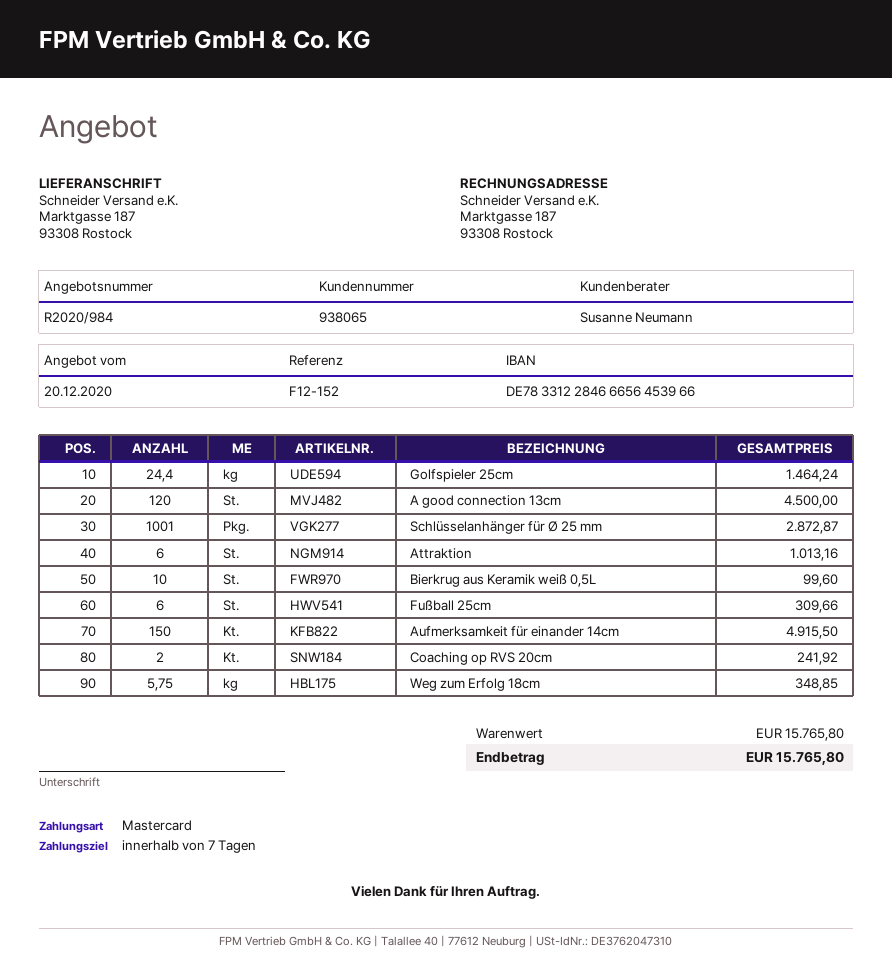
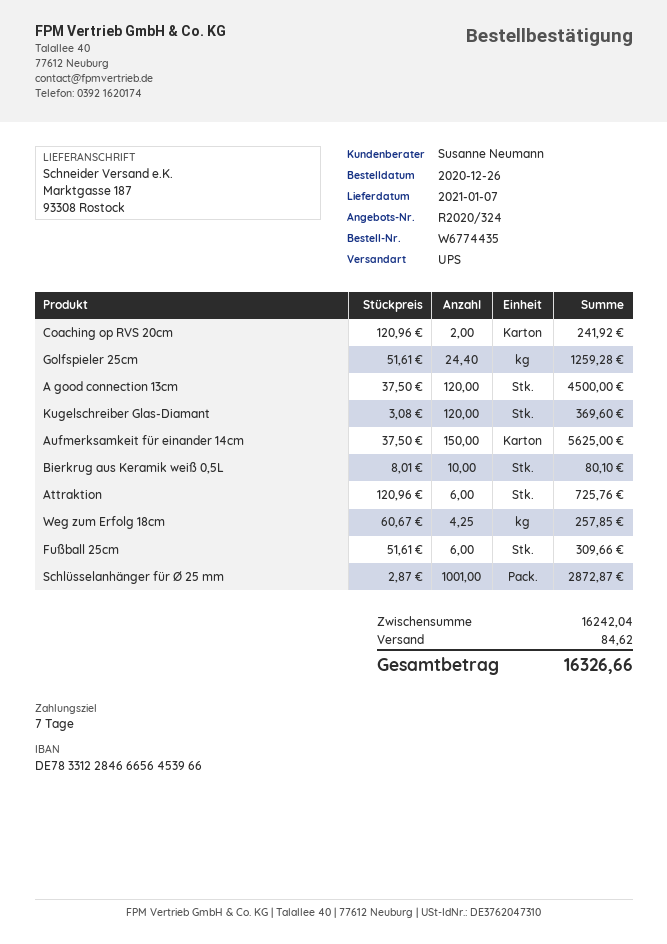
quote number: R2020/984 -> R2020/324
Golfspieler 25cm: 24.4 for 1464.24 -> 24.4 for 1259.28
Attraktion: 6 for 1013.16 -> 6 for 725.76
Bierkrug aus Keramik weiß 0,5L: 10 for 99.60 -> 10 for 80.10
Aufmerksamkeit für einander 14cm: 150 for 4915.50 -> 150 for 5625.00
Weg zum Erfolg 18cm: 5.75 for 348.85 -> 4.25 for 257.85
Kugelschreiber Glas-Diamant: none -> 120 for 369.60
subtotal: 15765.80 -> 16242.04
shipping: none -> 84.62
total: 15765.80 -> 16326.66

